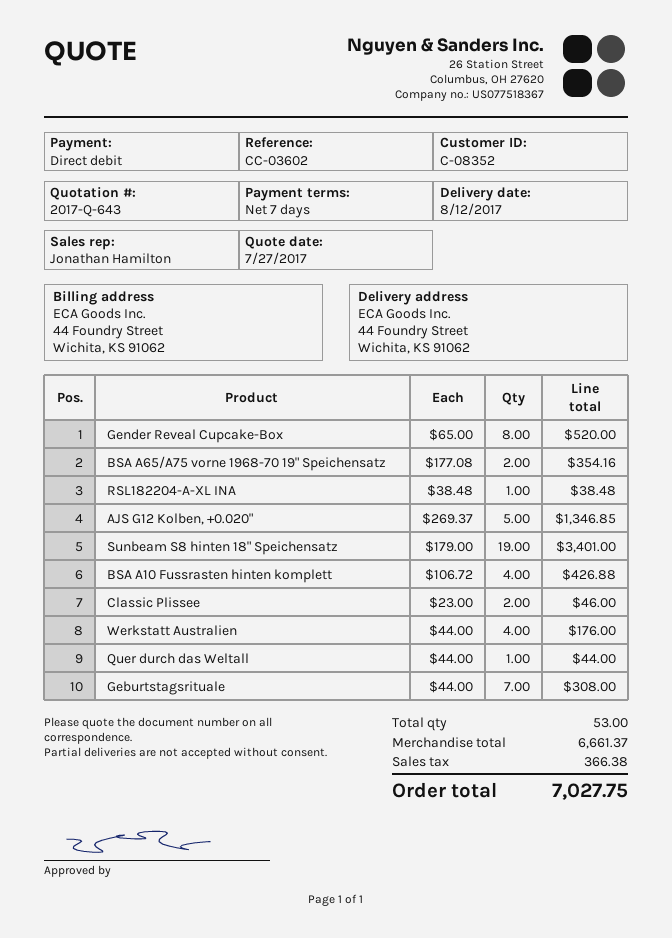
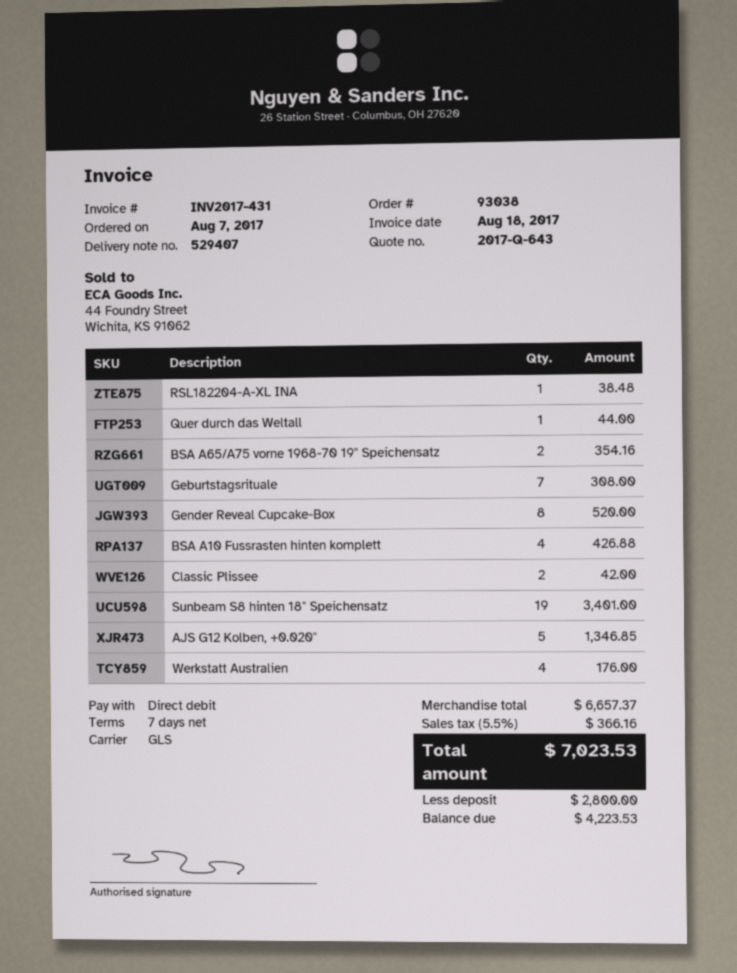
Classic Plissee: 2 for 46.00 -> 2 for 42.00
subtotal: 6661.37 -> 6657.37
tax: 366.38 -> 366.16
total: 7027.75 -> 7023.53

